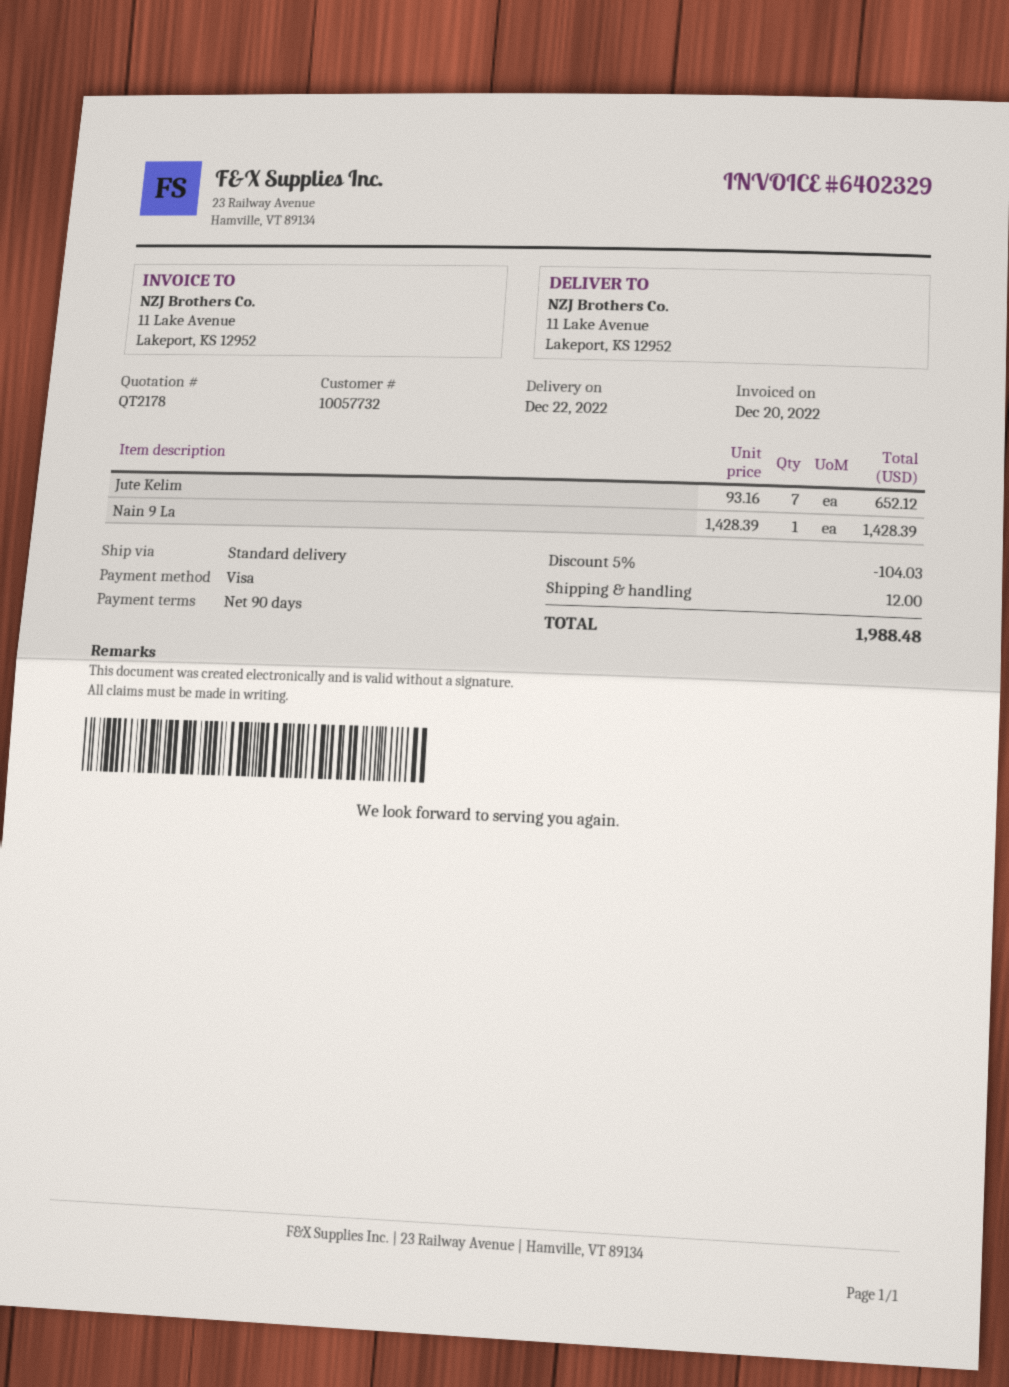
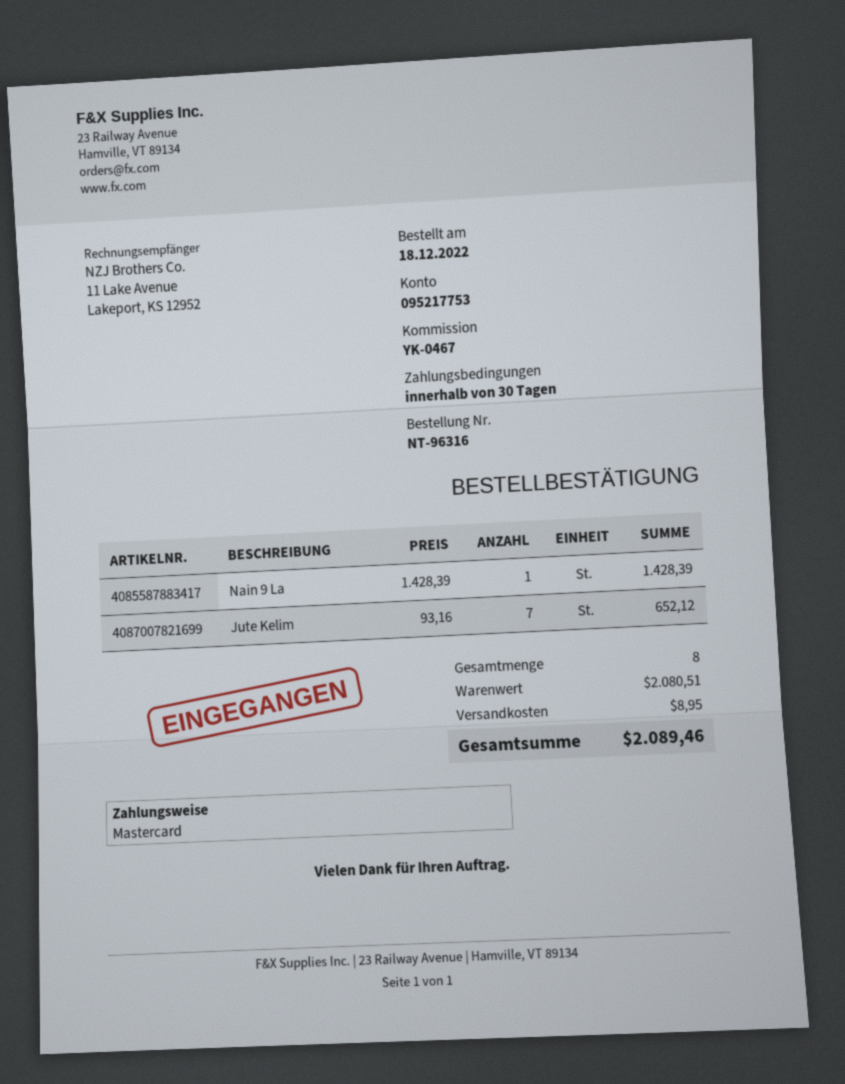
payment terms: 90 days -> 30 days
payment method: Visa -> Mastercard
discount: 5% = 104.03 -> none
shipping: 12.00 -> 8.95
total: 1988.48 -> 2089.46

